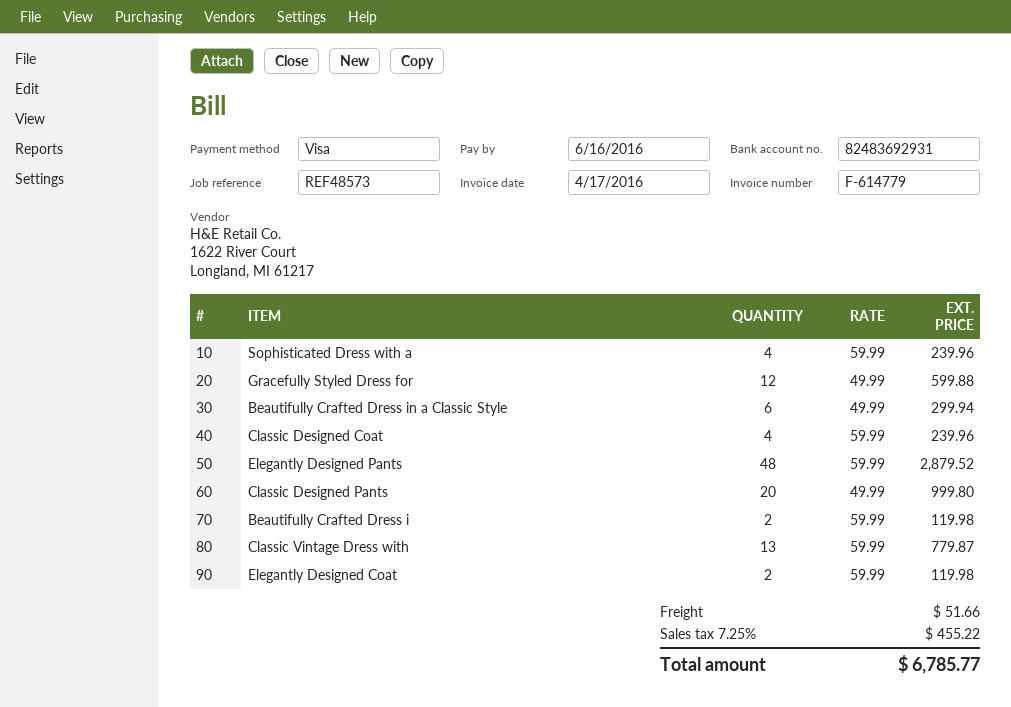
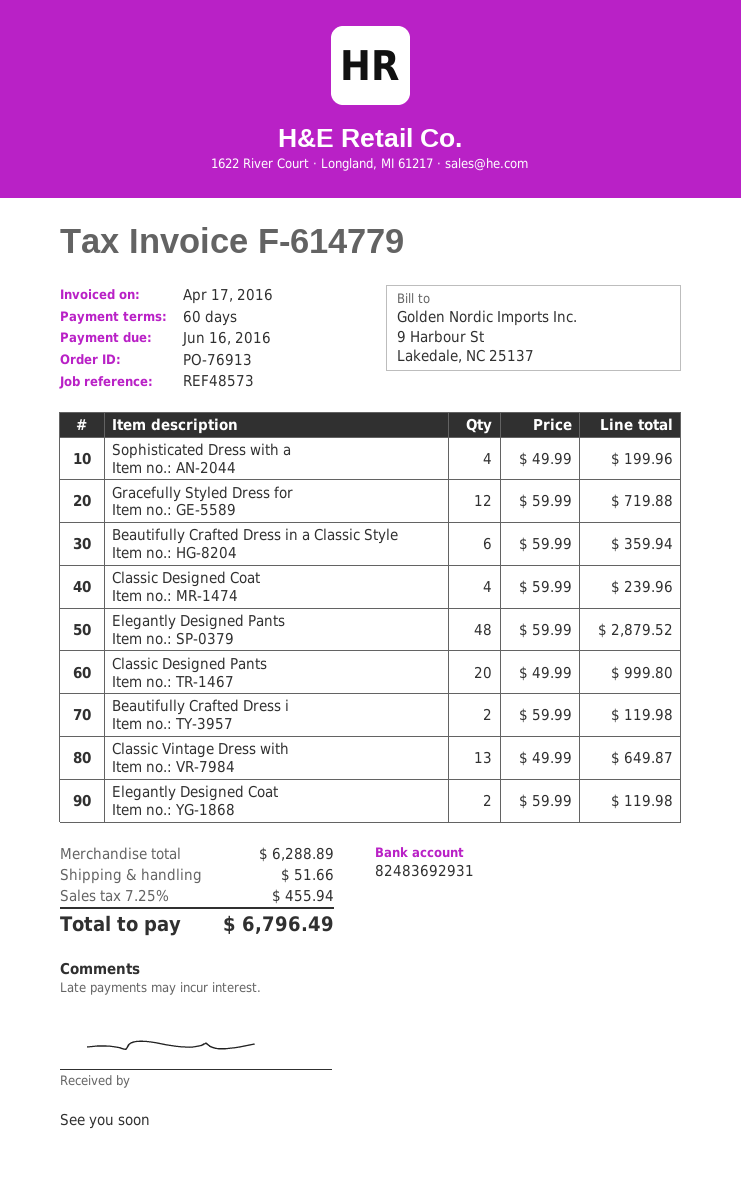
Sophisticated Dress with a: 4 x 59.99 = 239.96 -> 4 x 49.99 = 199.96
Gracefully Styled Dress for: 12 x 49.99 = 599.88 -> 12 x 59.99 = 719.88
Beautifully Crafted Dress in a Classic Style: 6 x 49.99 = 299.94 -> 6 x 59.99 = 359.94
Classic Vintage Dress with: 13 x 59.99 = 779.87 -> 13 x 49.99 = 649.87
tax: 7.25% = 455.22 -> 7.25% = 455.94
total: 6785.77 -> 6796.49

